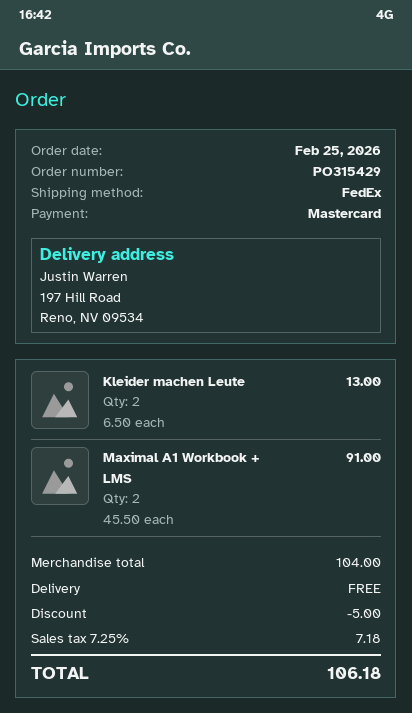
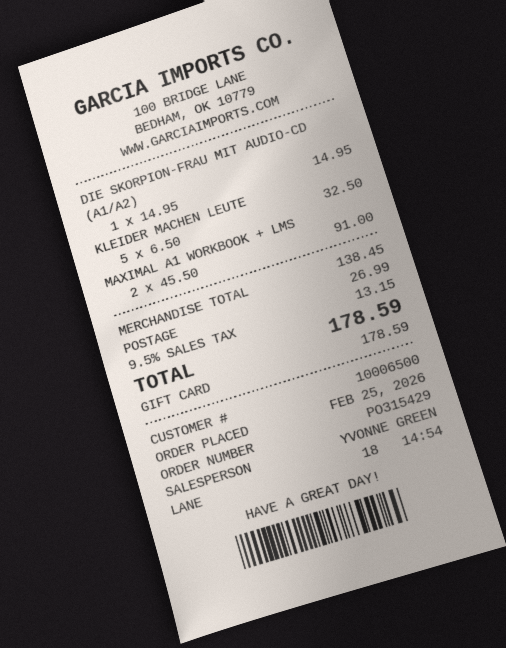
payment method: Mastercard -> gift card
Kleider machen Leute: 2 x 6.50 = 13.00 -> 5 x 6.50 = 32.50
DIE SKORPION-FRAU MIT AUDIO-CD (A1/A2): none -> 1 x 14.95 = 14.95
subtotal: 104.00 -> 138.45
discount: 5.00 -> none
shipping: 0.00 -> 26.99
tax: 7.25% = 7.18 -> 9.5% = 13.15
total: 106.18 -> 178.59

